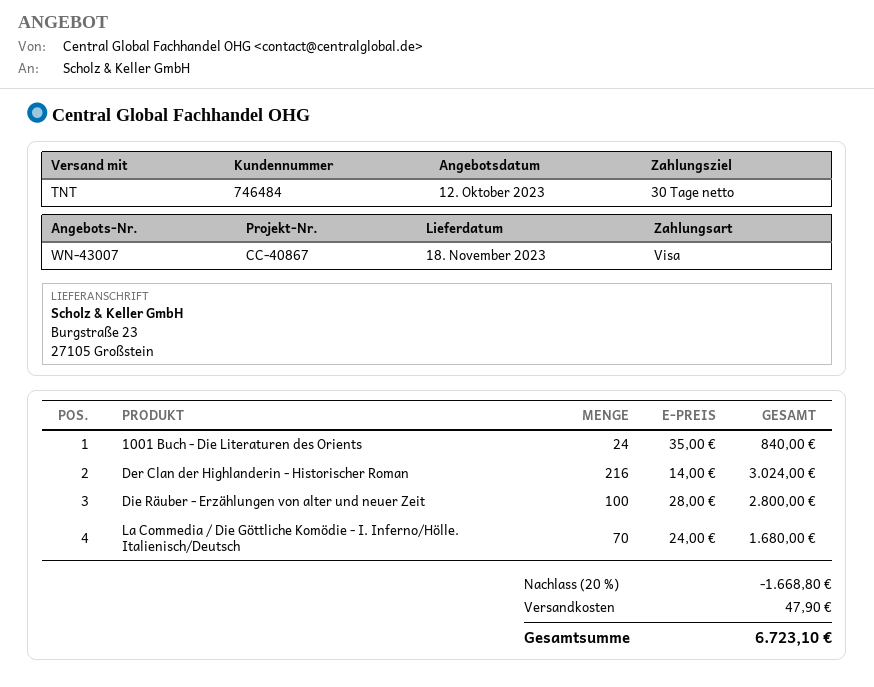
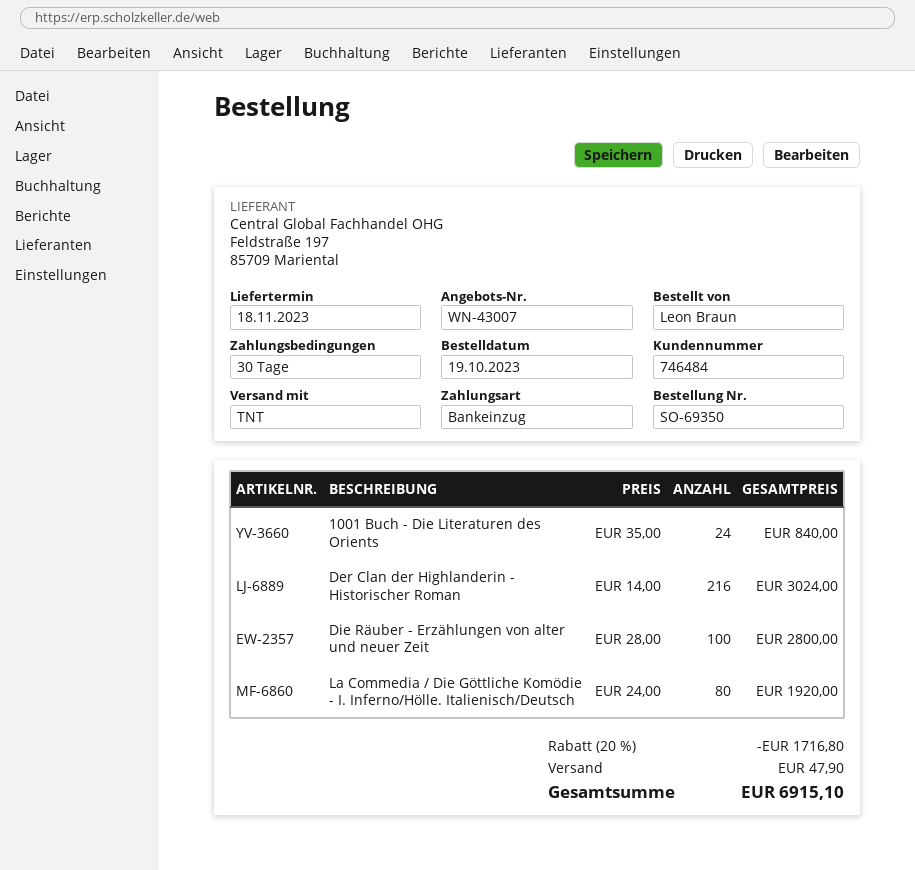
payment method: Visa -> direct debit
La Commedia / Die Göttliche Komödie - I. Inferno/Hölle. Italienisch/Deutsch: 70 x 24.00 = 1680.00 -> 80 x 24.00 = 1920.00
discount: 20% = 1668.80 -> 20% = 1716.80
total: 6723.10 -> 6915.10

